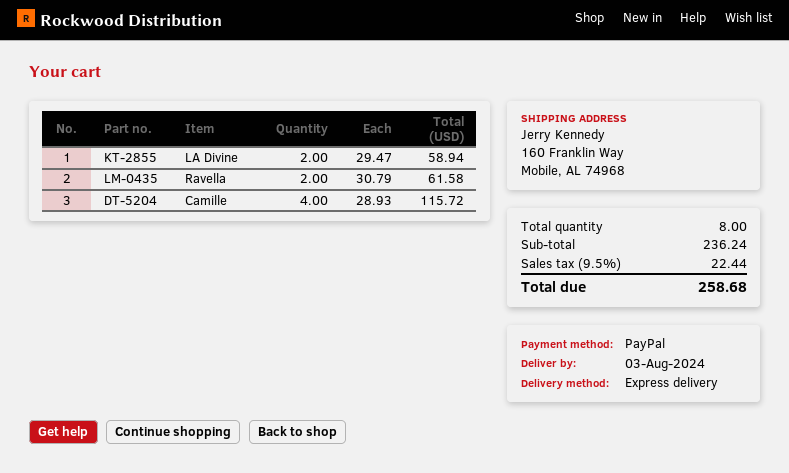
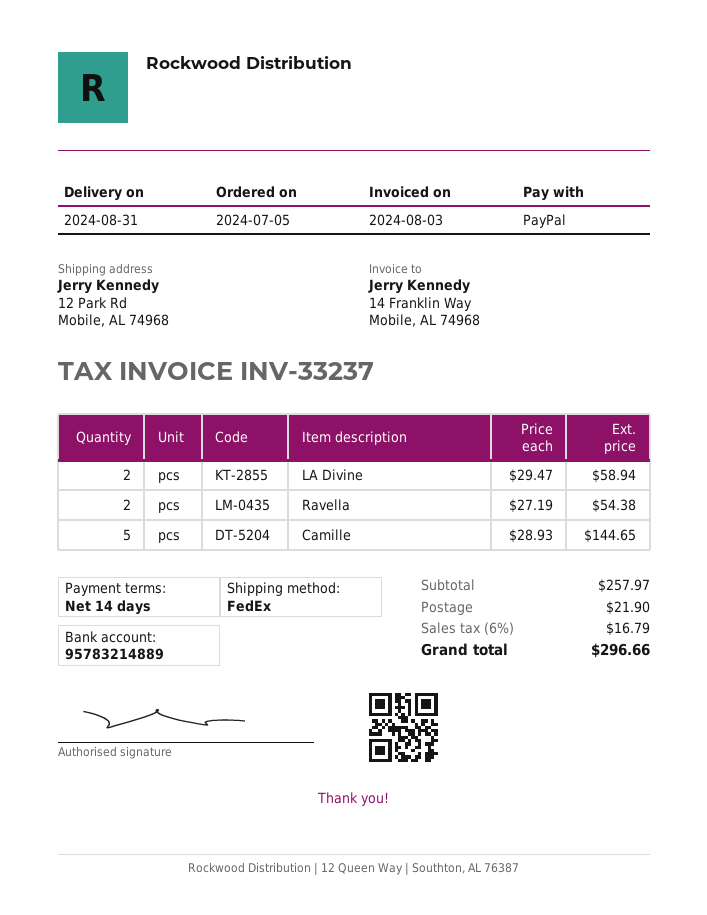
delivery date: 2024-08-03 -> 2024-08-31
shipping method: express -> FedEx
ship to: 160 Franklin Way, Mobile, AL 74968 -> 12 Park Rd, Mobile, AL 74968
Ravella: 2 x 30.79 = 61.58 -> 2 x 27.19 = 54.38
Camille: 4 x 28.93 = 115.72 -> 5 x 28.93 = 144.65
subtotal: 236.24 -> 257.97
shipping: none -> 21.90
tax: 9.5% = 22.44 -> 6% = 16.79
total: 258.68 -> 296.66

